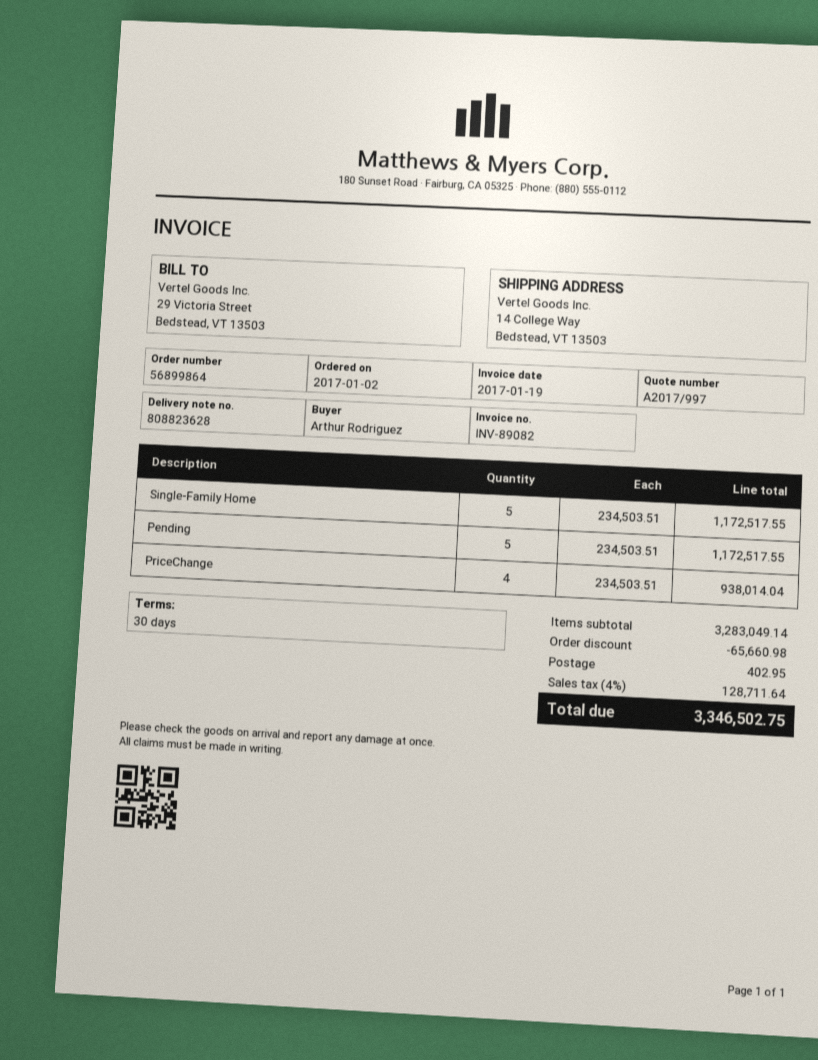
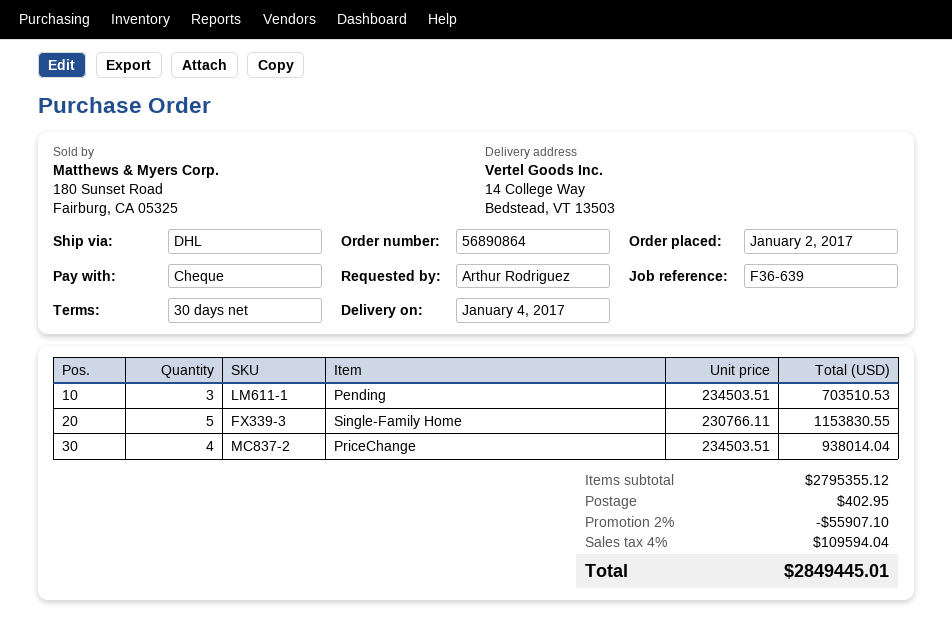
order number: 56899864 -> 56890864
Single-Family Home: 5 x 234503.51 = 1172517.55 -> 5 x 230766.11 = 1153830.55
Pending: 5 x 234503.51 = 1172517.55 -> 3 x 234503.51 = 703510.53
subtotal: 3283049.14 -> 2795355.12
discount: 65660.98 -> 55907.10
tax: 4% = 128711.64 -> 4% = 109594.04
total: 3346502.75 -> 2849445.01

